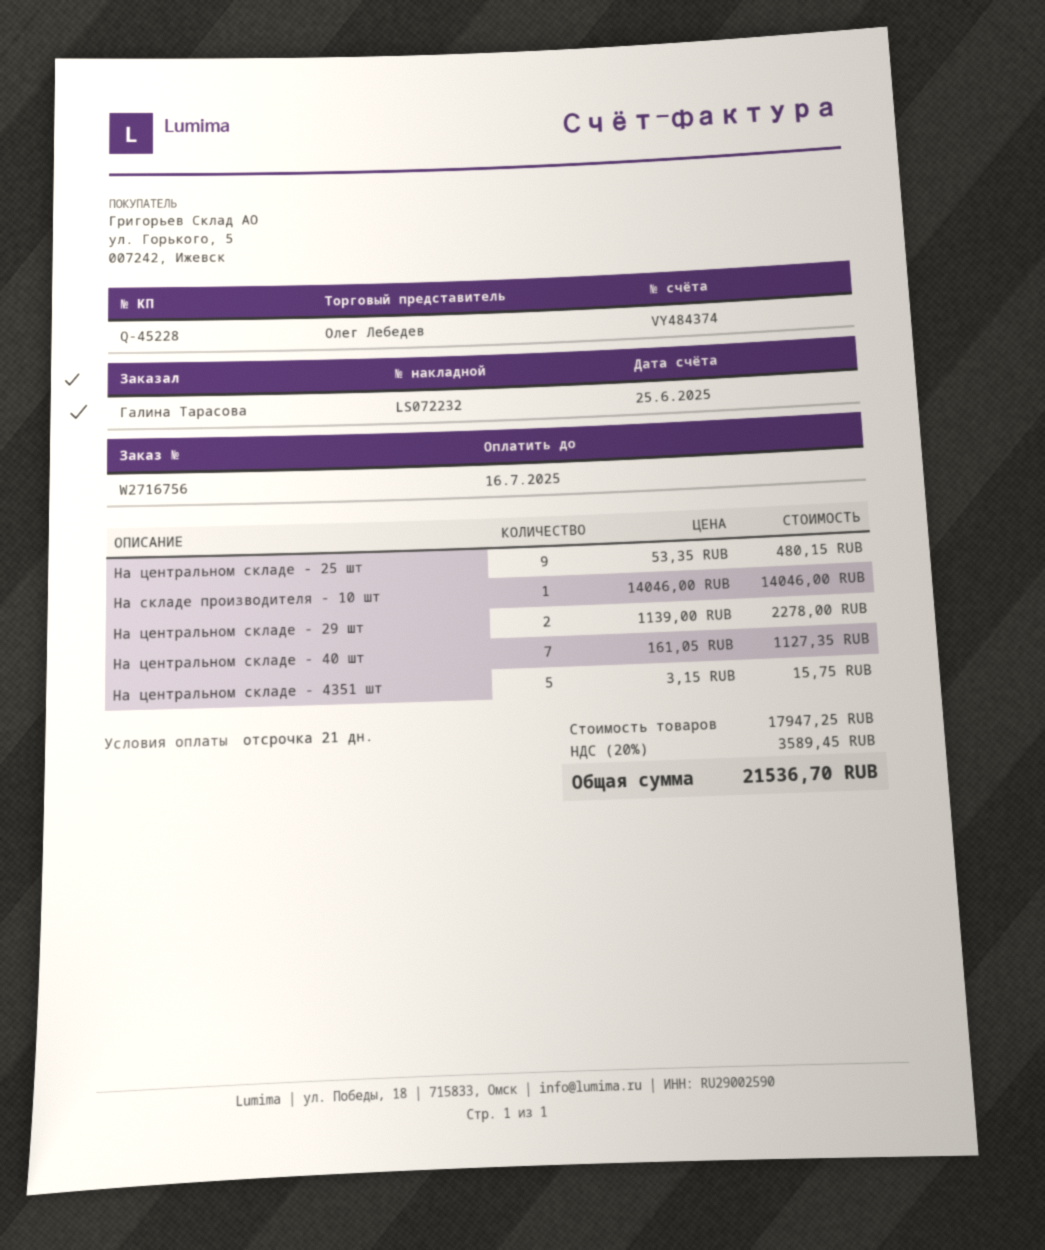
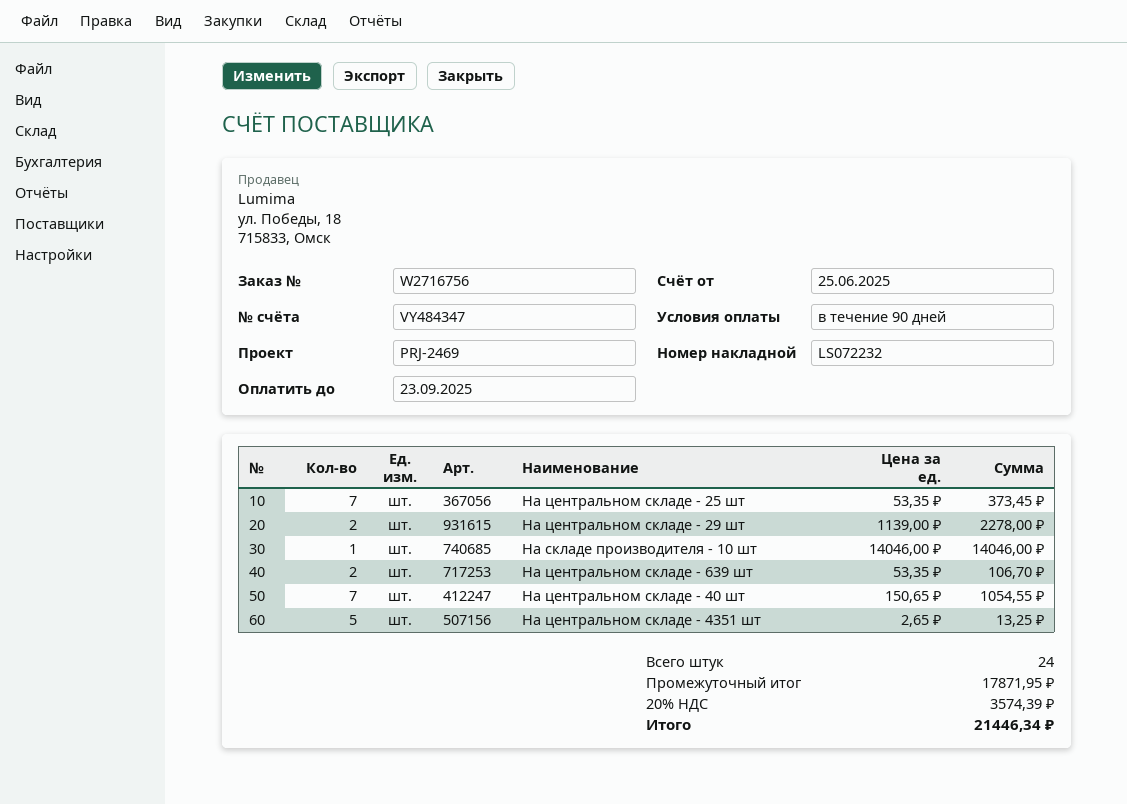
invoice number: VY484374 -> VY484347
payment terms: 21 days -> 90 days
due date: 2025-07-16 -> 2025-09-23
На центральном складе - 25 шт: 9 x 53.35 = 480.15 -> 7 x 53.35 = 373.45
На центральном складе - 40 шт: 7 x 161.05 = 1127.35 -> 7 x 150.65 = 1054.55
На центральном складе - 4351 шт: 5 x 3.15 = 15.75 -> 5 x 2.65 = 13.25
На центральном складе - 639 шт: none -> 2 x 53.35 = 106.70
subtotal: 17947.25 -> 17871.95
tax: 20% = 3589.45 -> 20% = 3574.39
total: 21536.70 -> 21446.34

